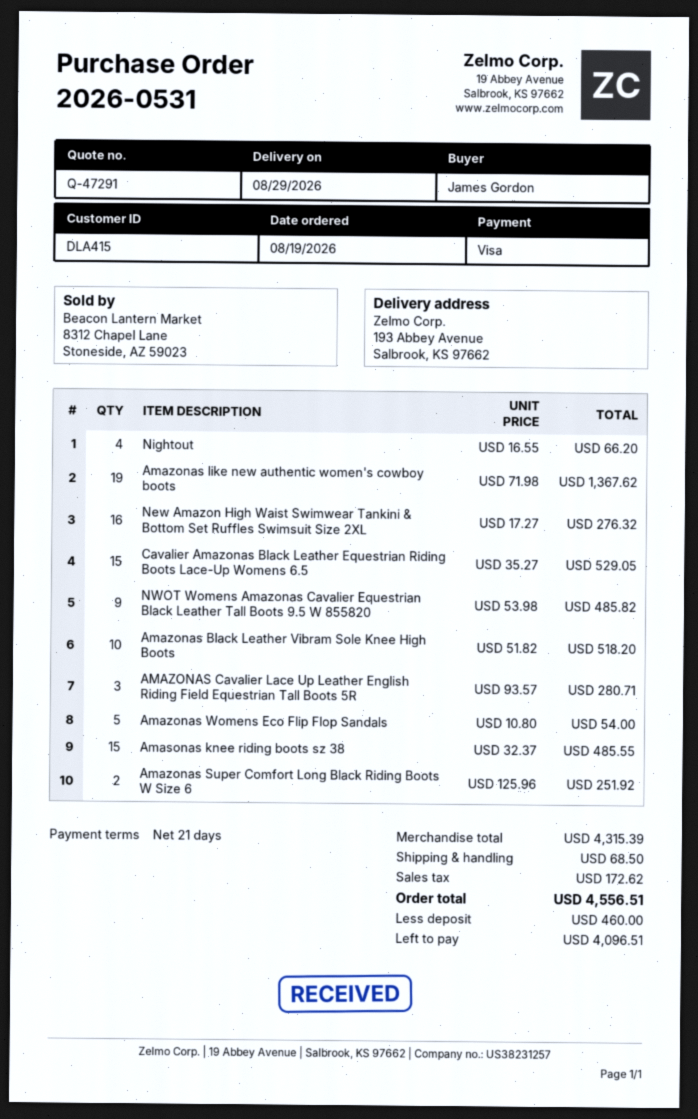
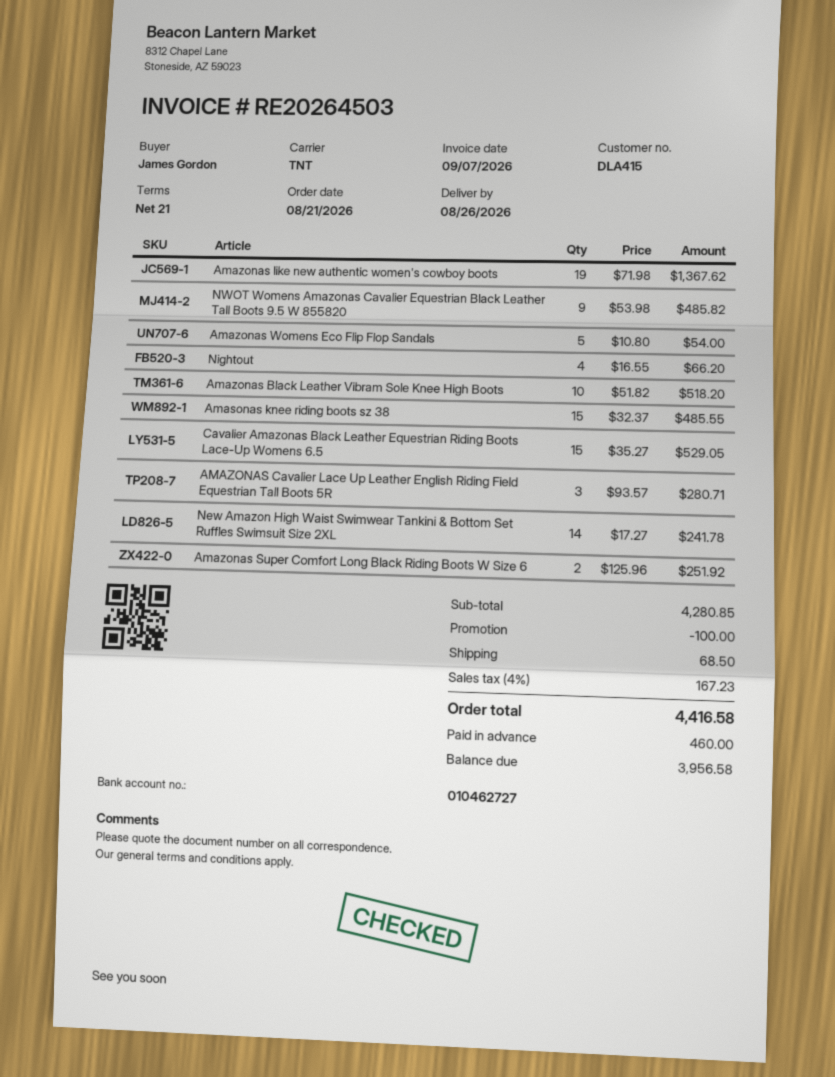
order date: 2026-08-19 -> 2026-08-21
delivery date: 2026-08-29 -> 2026-08-26
New Amazon High Waist Swimwear Tankini & Bottom Set Ruffles Swimsuit Size 2XL: 16 x 17.27 = 276.32 -> 14 x 17.27 = 241.78
subtotal: 4315.39 -> 4280.85
discount: none -> 100.00
tax: 172.62 -> 167.23
total: 4556.51 -> 4416.58
balance: 4096.51 -> 3956.58

